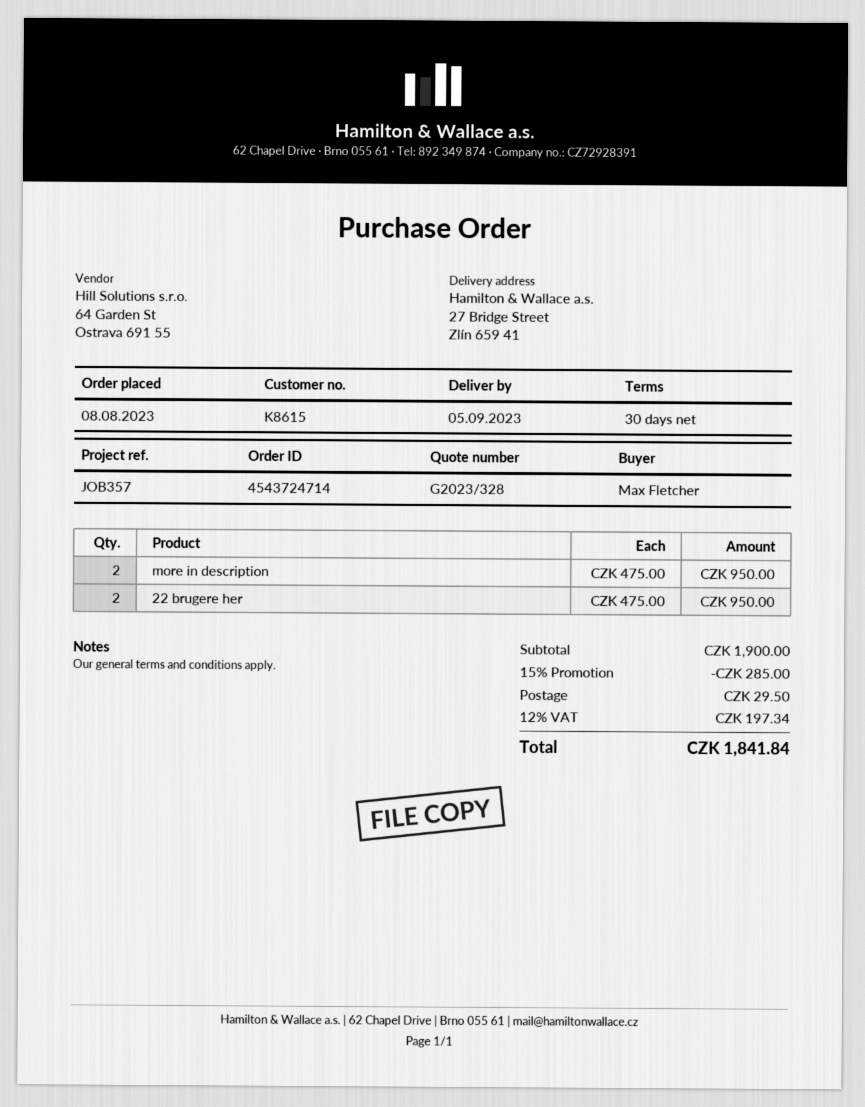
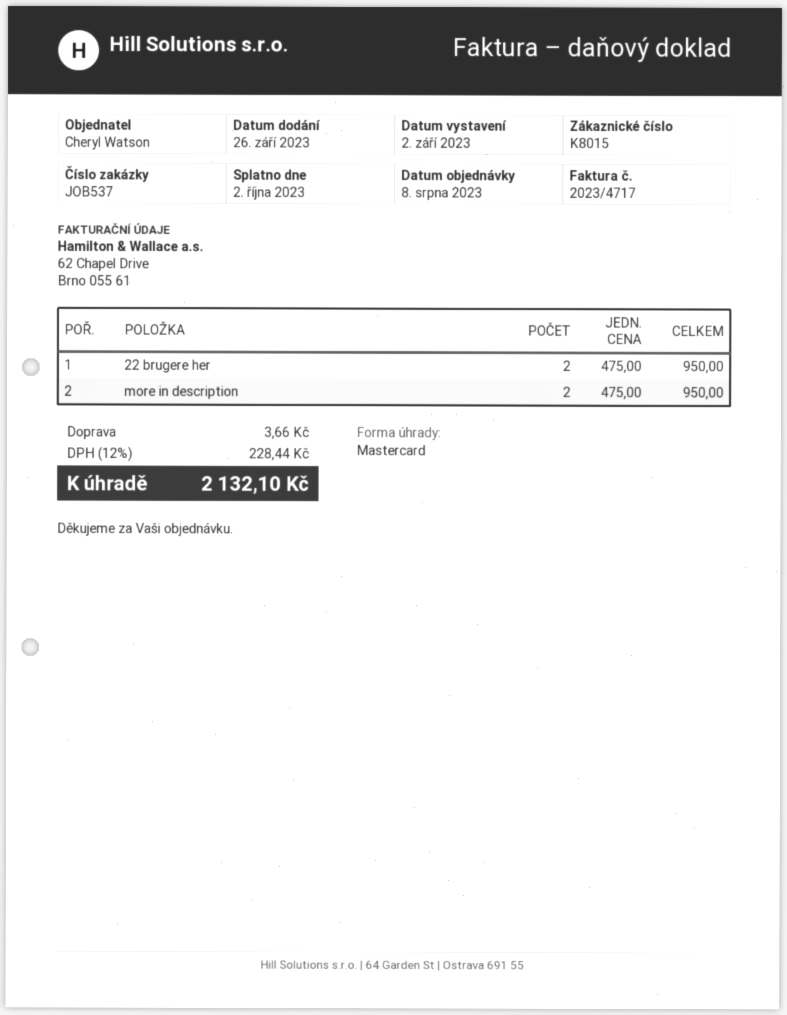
delivery date: 2023-09-05 -> 2023-09-26
customer number: K8615 -> K8015
reference: JOB357 -> JOB537
ordered by: Max Fletcher -> Cheryl Watson
discount: 15% = 285.00 -> none
shipping: 29.50 -> 3.66
tax: 12% = 197.34 -> 12% = 228.44
total: 1841.84 -> 2132.10

